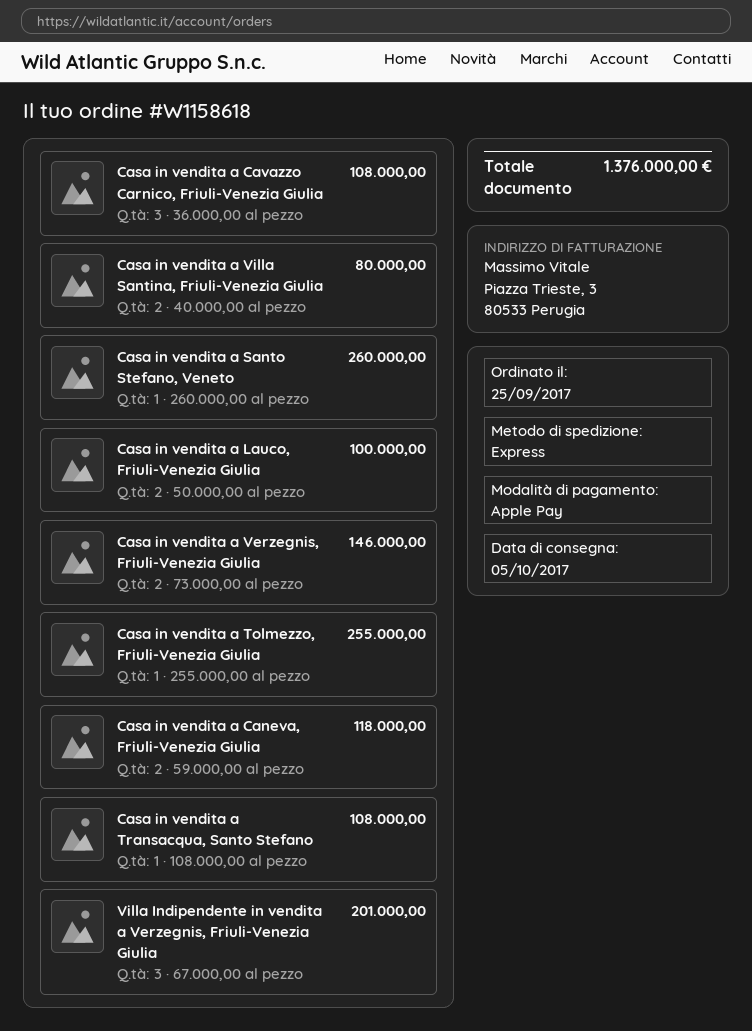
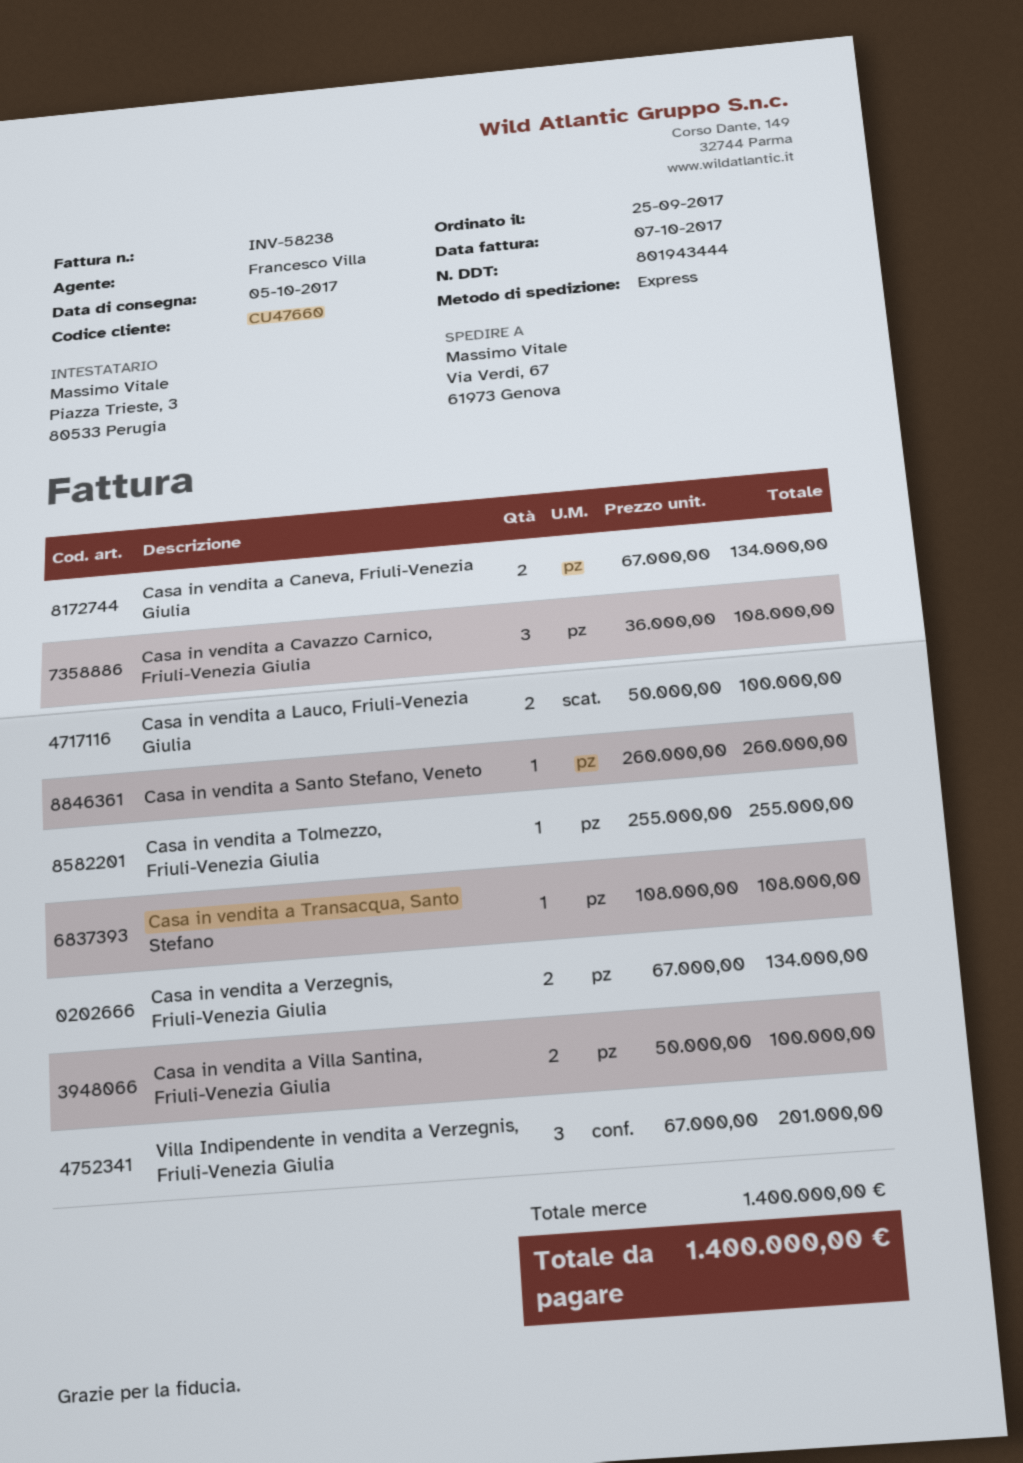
Casa in vendita a Villa Santina, Friuli-Venezia Giulia: 2 x 40000.00 = 80000.00 -> 2 x 50000.00 = 100000.00
Casa in vendita a Verzegnis, Friuli-Venezia Giulia: 2 x 73000.00 = 146000.00 -> 2 x 67000.00 = 134000.00
Casa in vendita a Caneva, Friuli-Venezia Giulia: 2 x 59000.00 = 118000.00 -> 2 x 67000.00 = 134000.00
total: 1376000.00 -> 1400000.00

